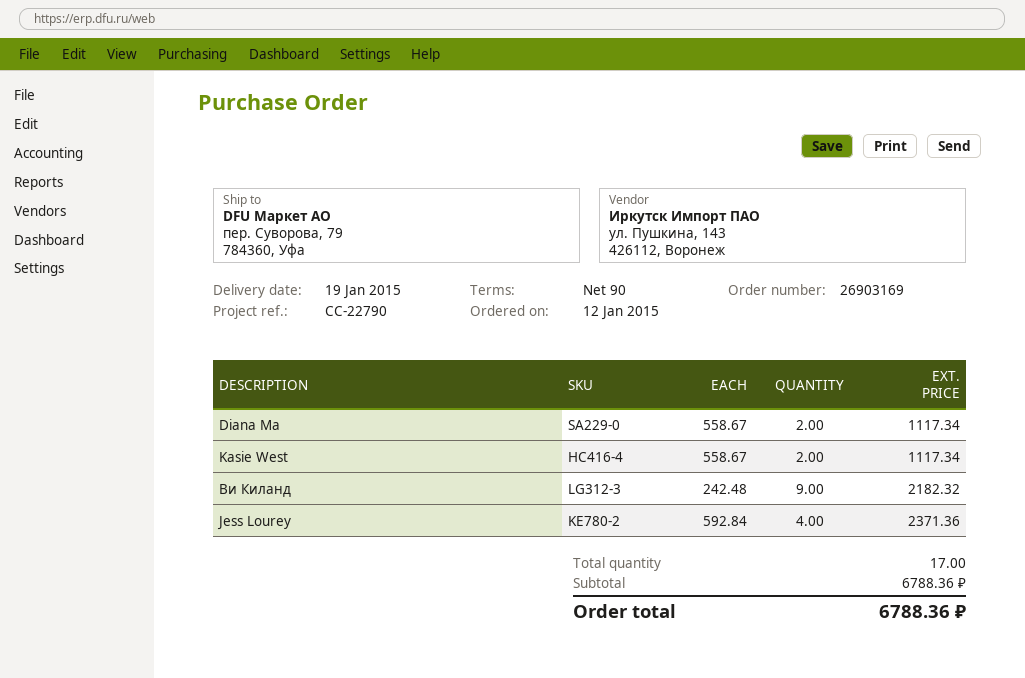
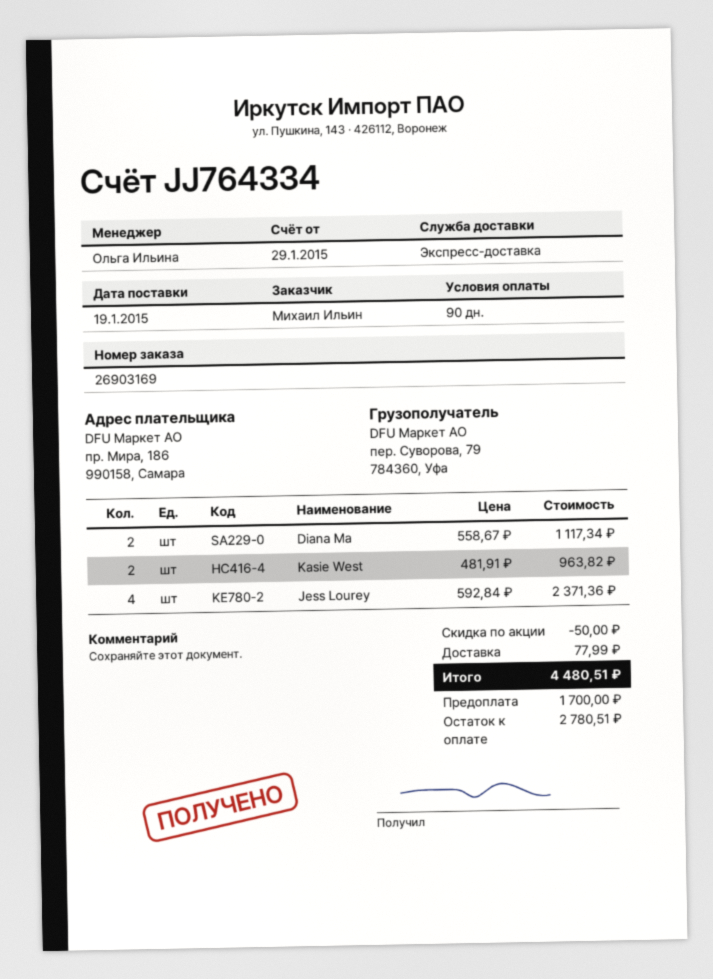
Kasie West: 2 x 558.67 = 1117.34 -> 2 x 481.91 = 963.82
Ви Киланд: 9 x 242.48 = 2182.32 -> none
discount: none -> 50.00
shipping: none -> 77.99
total: 6788.36 -> 4480.51

